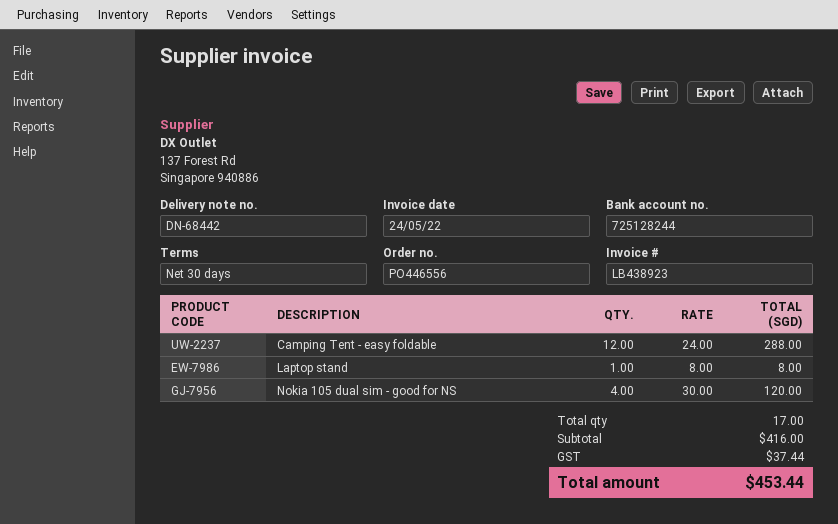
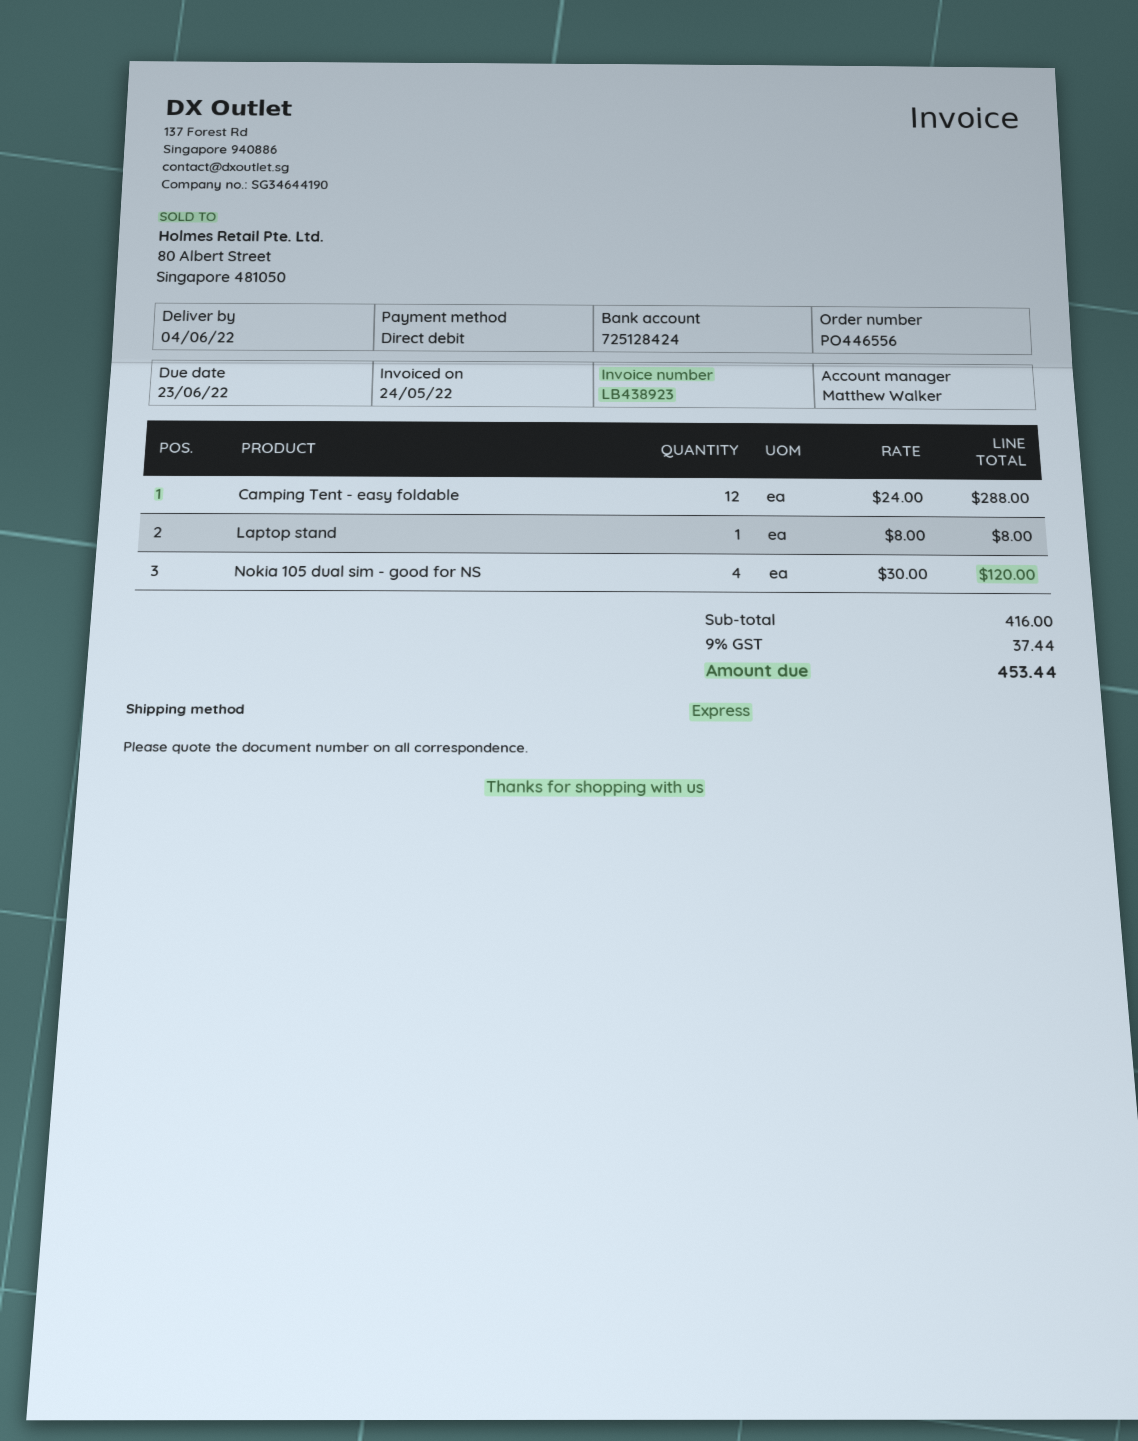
bank account: 725128244 -> 725128424

